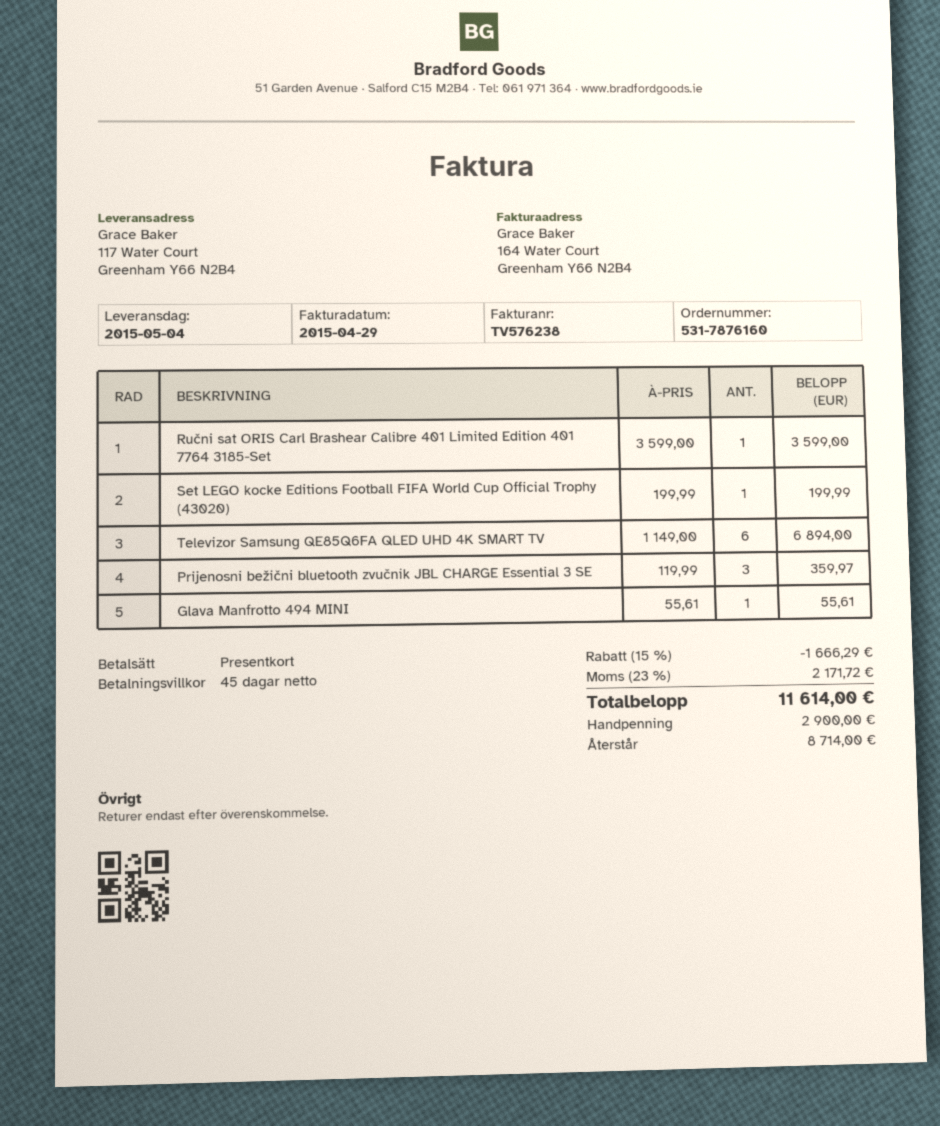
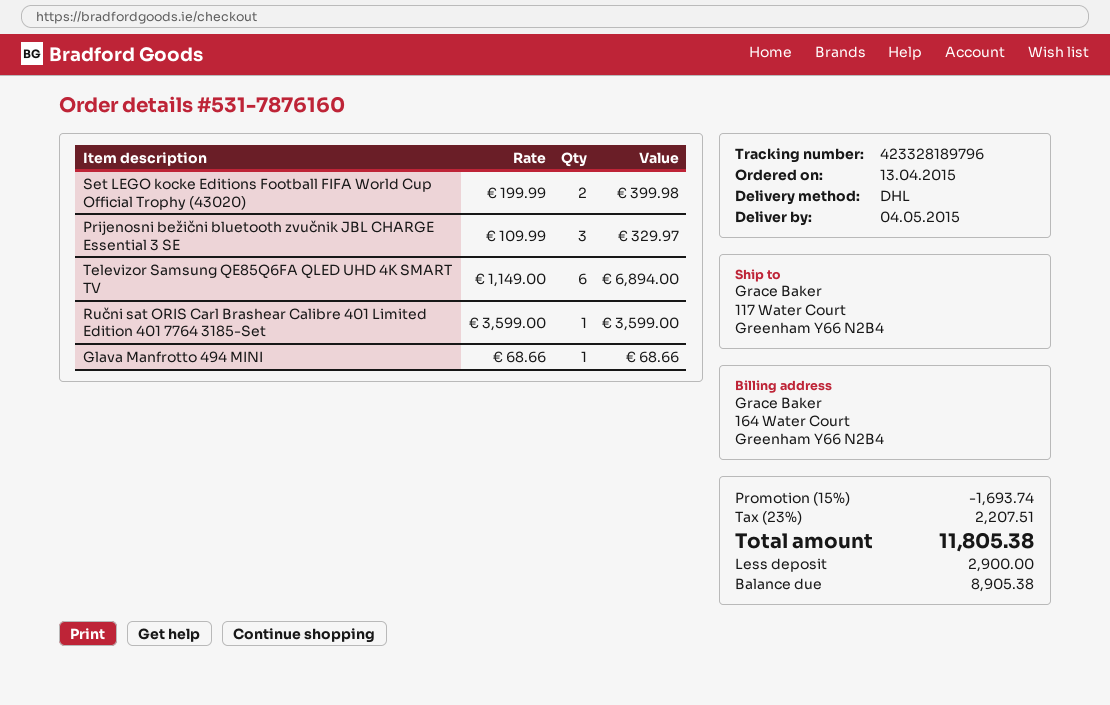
Set LEGO kocke Editions Football FIFA World Cup Official Trophy (43020): 1 x 199.99 = 199.99 -> 2 x 199.99 = 399.98
Prijenosni bežični bluetooth zvučnik JBL CHARGE Essential 3 SE: 3 x 119.99 = 359.97 -> 3 x 109.99 = 329.97
Glava Manfrotto 494 MINI: 1 x 55.61 = 55.61 -> 1 x 68.66 = 68.66
discount: 15% = 1666.29 -> 15% = 1693.74
tax: 23% = 2171.72 -> 23% = 2207.51
total: 11614.00 -> 11805.38
balance: 8714.00 -> 8905.38

